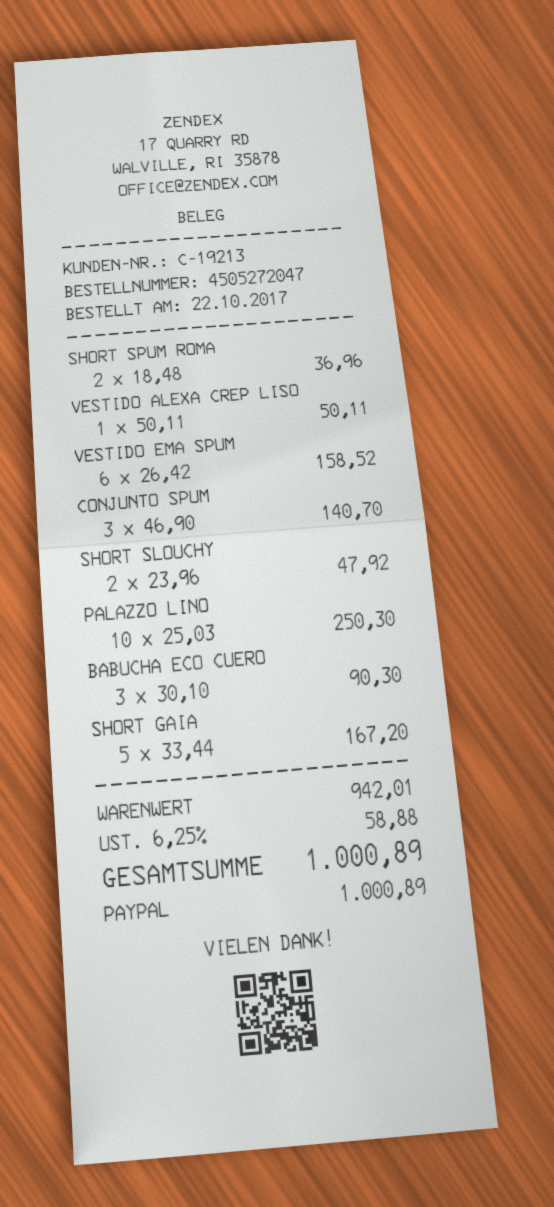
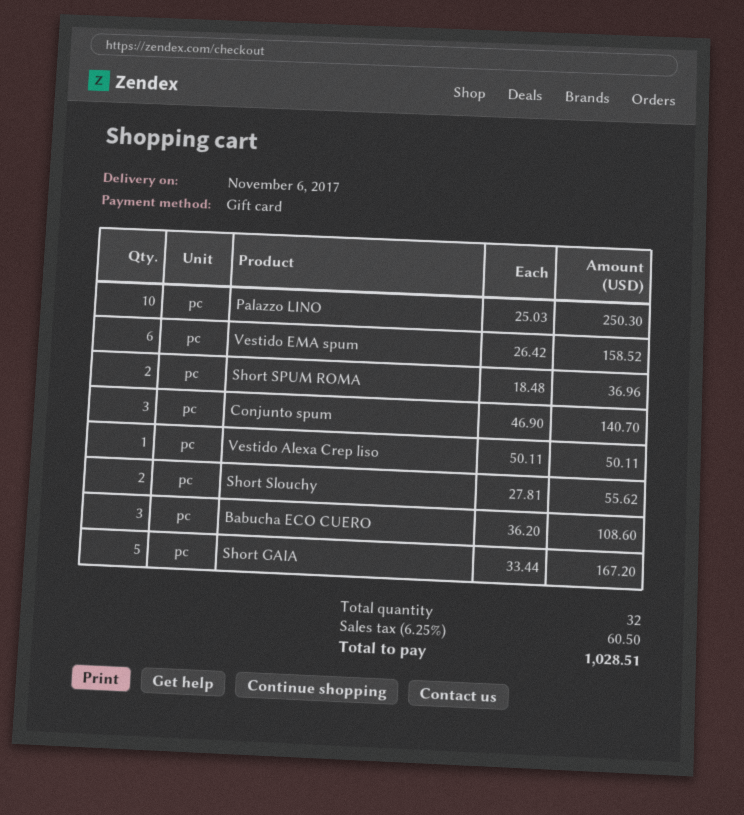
payment method: PayPal -> gift card
SHORT SLOUCHY: 2 x 23.96 = 47.92 -> 2 x 27.81 = 55.62
BABUCHA ECO CUERO: 3 x 30.10 = 90.30 -> 3 x 36.20 = 108.60
tax: 6.25% = 58.88 -> 6.25% = 60.50
total: 1000.89 -> 1028.51

